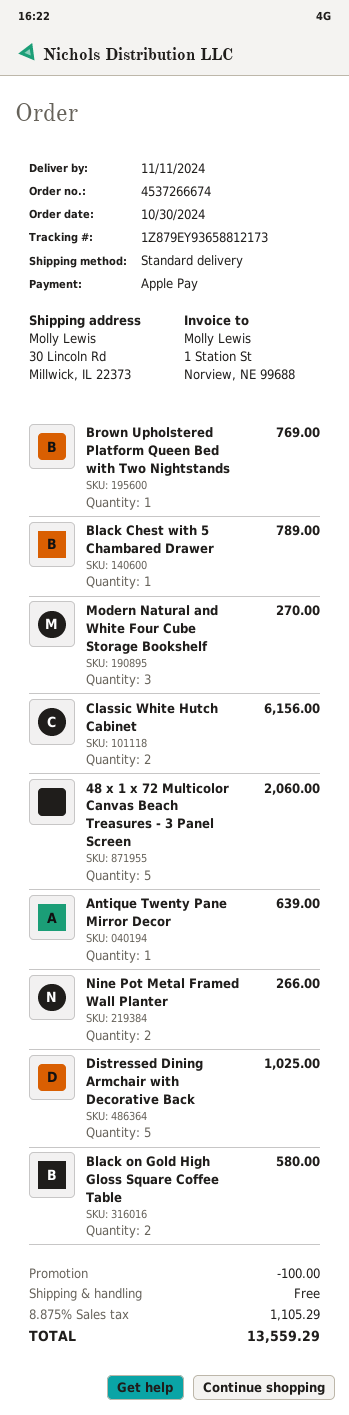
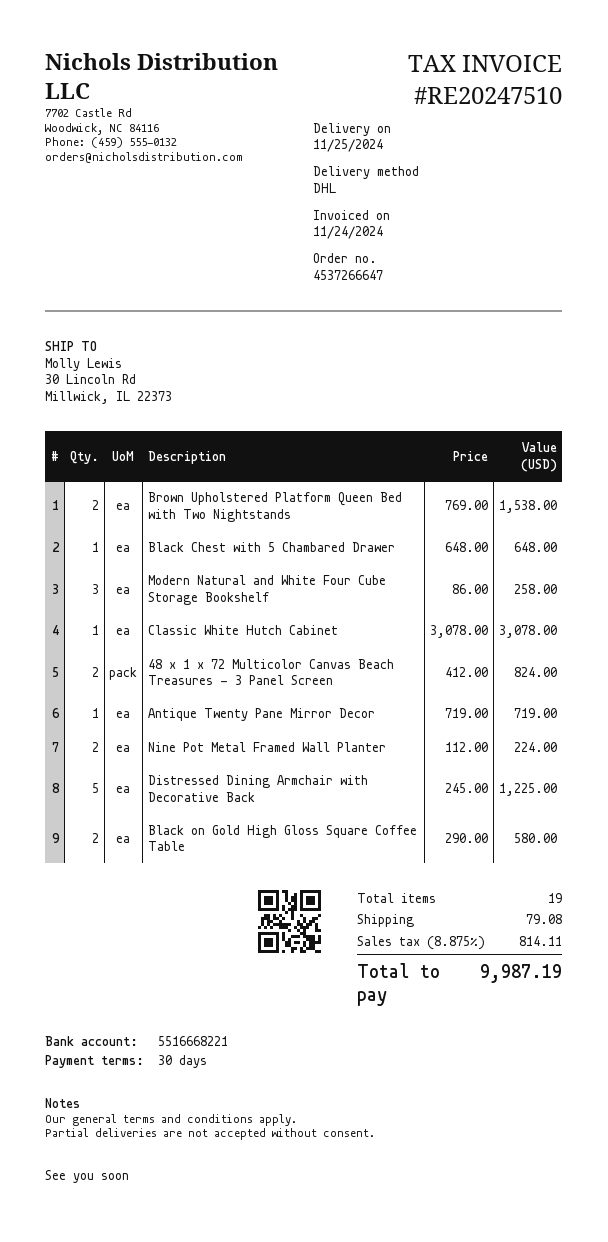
order number: 4537266674 -> 4537266647
delivery date: 2024-11-11 -> 2024-11-25
shipping method: standard -> DHL
Brown Upholstered Platform Queen Bed with Two Nightstands: 1 for 769.00 -> 2 for 1538.00
Black Chest with 5 Chambared Drawer: 1 for 789.00 -> 1 for 648.00
Modern Natural and White Four Cube Storage Bookshelf: 3 for 270.00 -> 3 for 258.00
Classic White Hutch Cabinet: 2 for 6156.00 -> 1 for 3078.00
48 x 1 x 72 Multicolor Canvas Beach Treasures - 3 Panel Screen: 5 for 2060.00 -> 2 for 824.00
Antique Twenty Pane Mirror Decor: 1 for 639.00 -> 1 for 719.00
Nine Pot Metal Framed Wall Planter: 2 for 266.00 -> 2 for 224.00
Distressed Dining Armchair with Decorative Back: 5 for 1025.00 -> 5 for 1225.00
discount: 100.00 -> none
shipping: 0.00 -> 79.08
tax: 8.875% = 1105.29 -> 8.875% = 814.11
total: 13559.29 -> 9987.19

